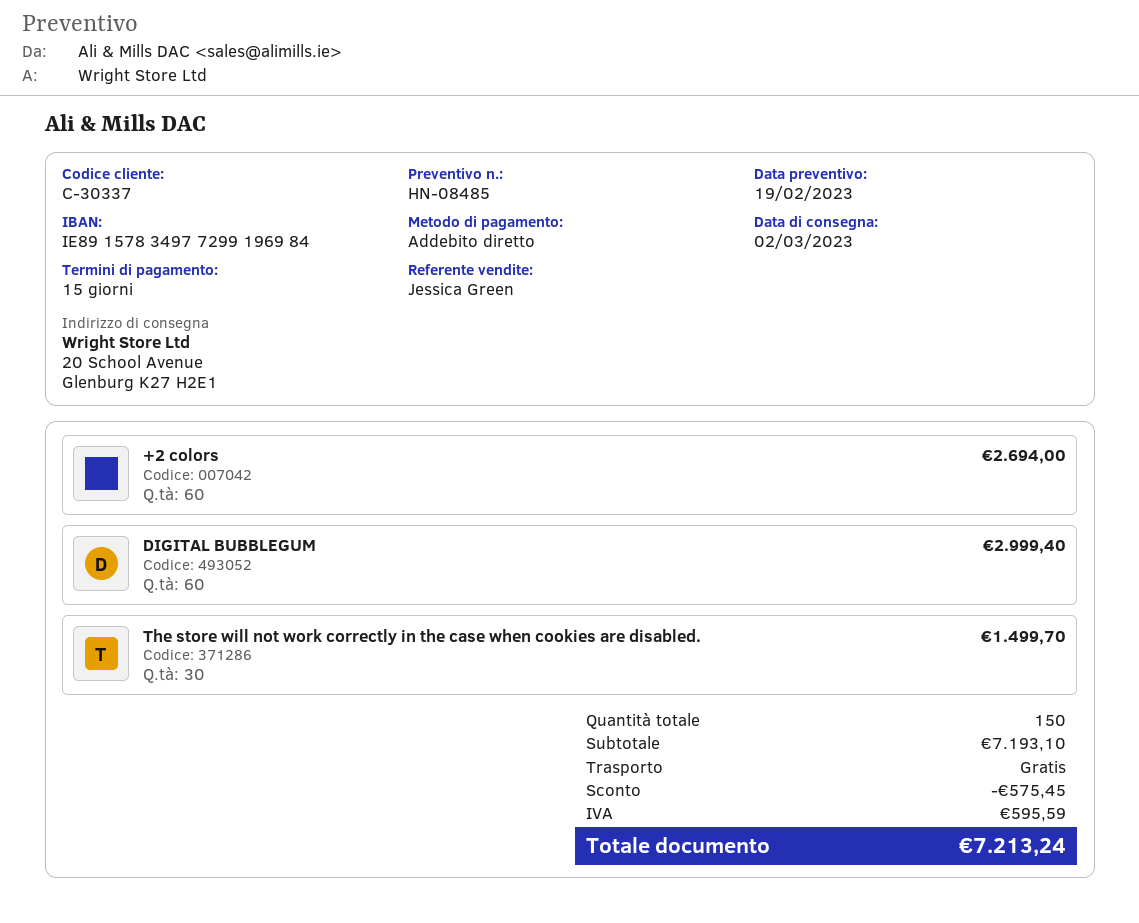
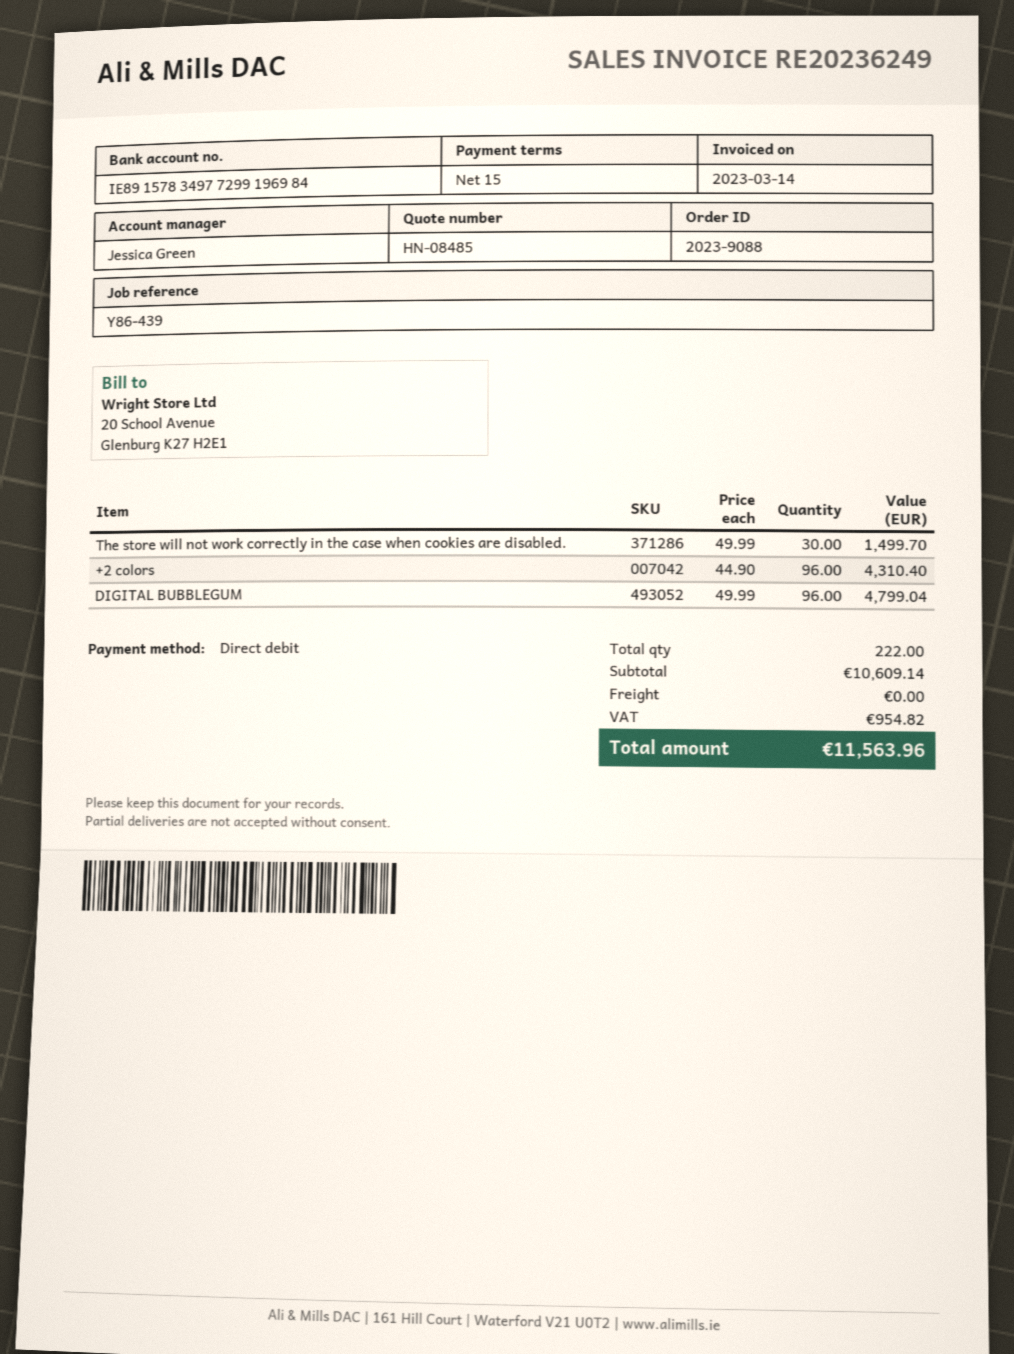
+2 colors: 60 for 2694.00 -> 96 for 4310.40
DIGITAL BUBBLEGUM: 60 for 2999.40 -> 96 for 4799.04
total quantity: 150 -> 222
subtotal: 7193.10 -> 10609.14
discount: 575.45 -> none
tax: 595.59 -> 954.82
total: 7213.24 -> 11563.96

